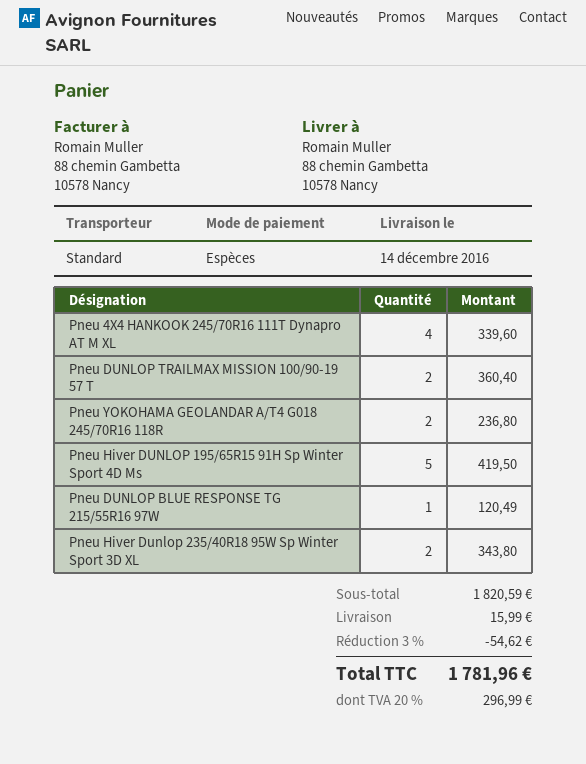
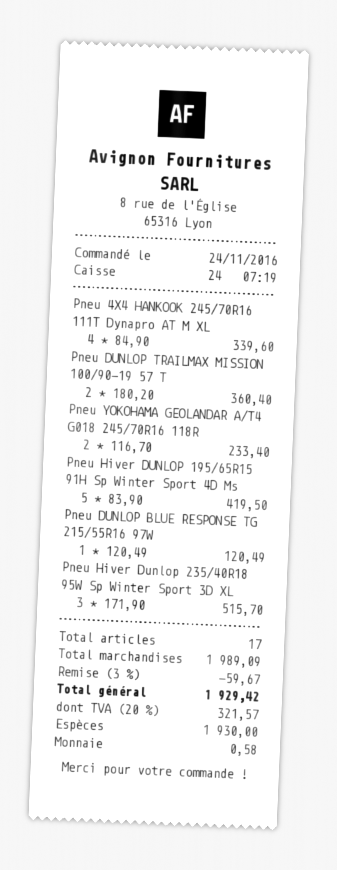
Pneu YOKOHAMA GEOLANDAR A/T4 G018 245/70R16 118R: 2 for 236.80 -> 2 for 233.40
Pneu Hiver Dunlop 235/40R18 95W Sp Winter Sport 3D XL: 2 for 343.80 -> 3 for 515.70
subtotal: 1820.59 -> 1989.09
discount: 3% = 54.62 -> 3% = 59.67
shipping: 15.99 -> none
tax: 20% = 296.99 -> 20% = 321.57
total: 1781.96 -> 1929.42

